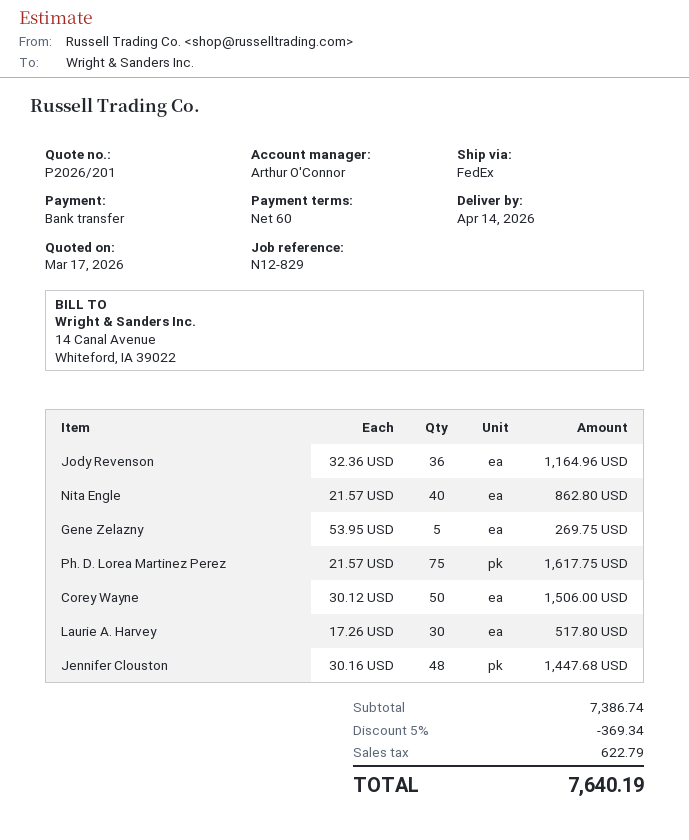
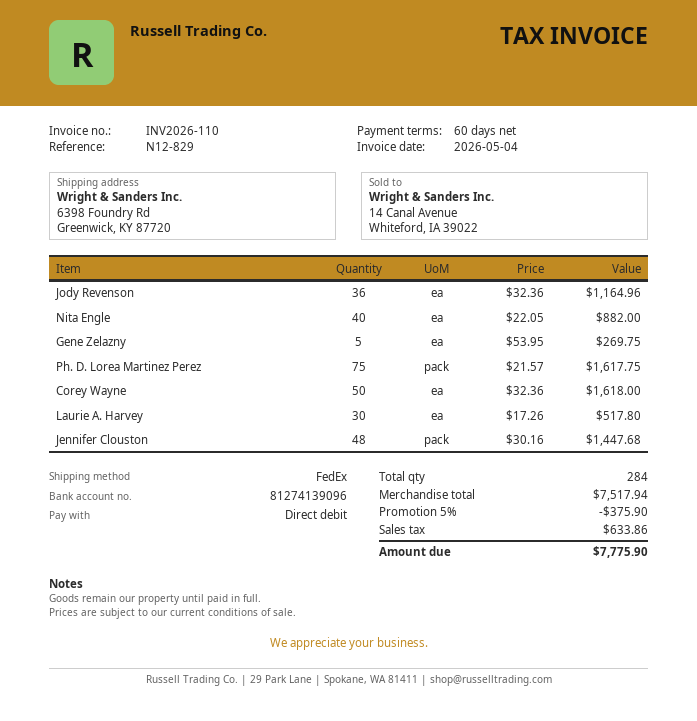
payment method: bank transfer -> direct debit
Nita Engle: 40 x 21.57 = 862.80 -> 40 x 22.05 = 882.00
Corey Wayne: 50 x 30.12 = 1506.00 -> 50 x 32.36 = 1618.00
subtotal: 7386.74 -> 7517.94
discount: 5% = 369.34 -> 5% = 375.90
tax: 622.79 -> 633.86
total: 7640.19 -> 7775.90

